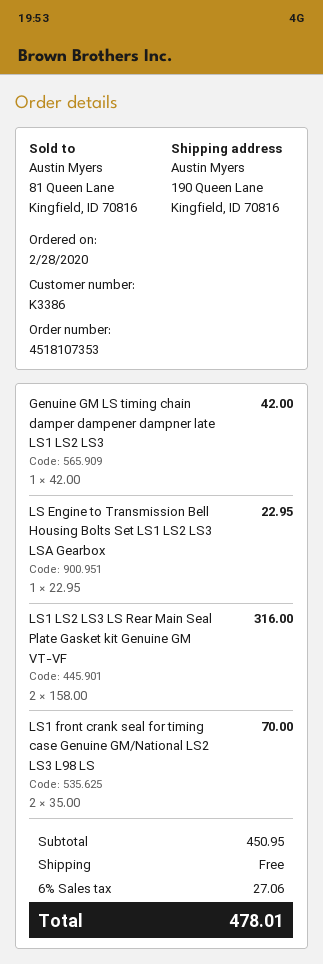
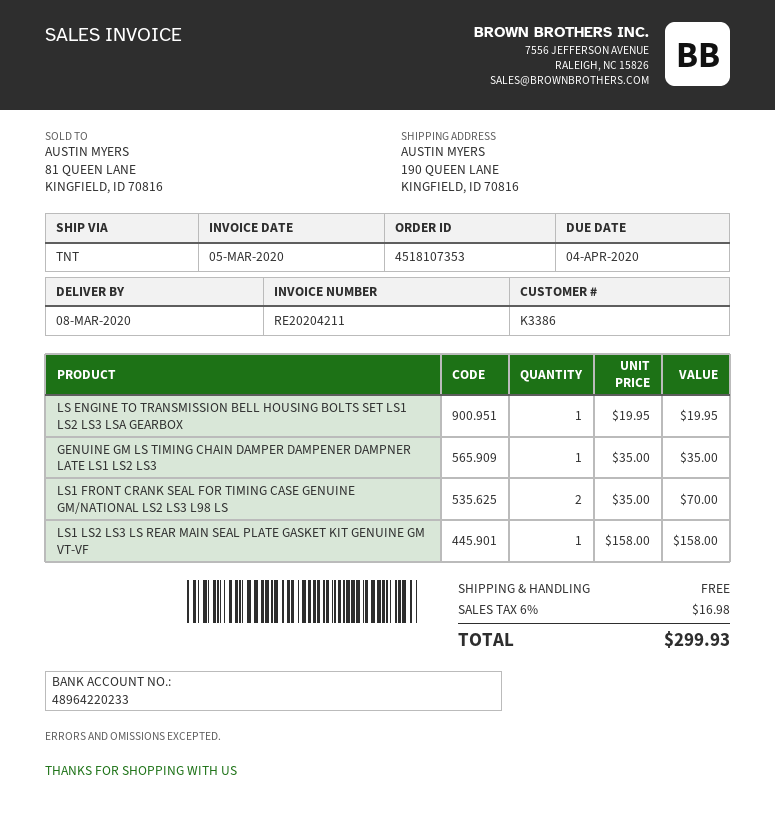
Genuine GM LS timing chain damper dampener dampner late LS1 LS2 LS3: 1 x 42.00 = 42.00 -> 1 x 35.00 = 35.00
LS Engine to Transmission Bell Housing Bolts Set LS1 LS2 LS3 LSA Gearbox: 1 x 22.95 = 22.95 -> 1 x 19.95 = 19.95
LS1 LS2 LS3 LS Rear Main Seal Plate Gasket kit Genuine GM VT-VF: 2 x 158.00 = 316.00 -> 1 x 158.00 = 158.00
tax: 6% = 27.06 -> 6% = 16.98
total: 478.01 -> 299.93

